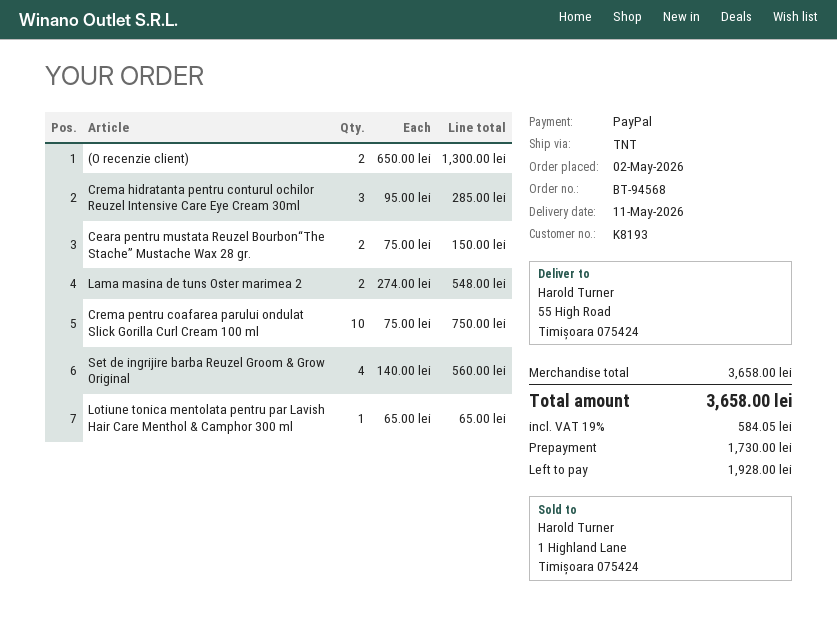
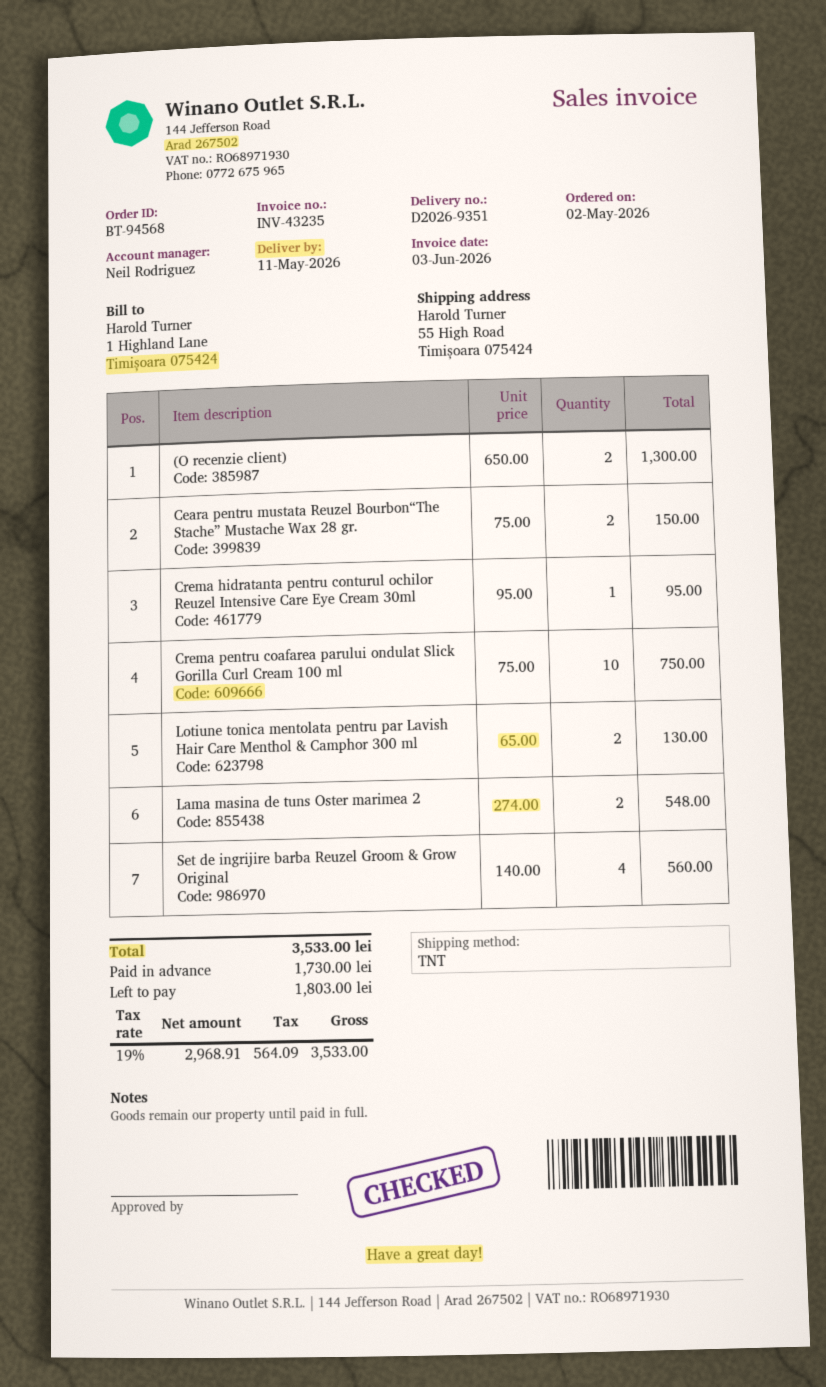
Crema hidratanta pentru conturul ochilor Reuzel Intensive Care Eye Cream 30ml: 3 x 95.00 = 285.00 -> 1 x 95.00 = 95.00
Lotiune tonica mentolata pentru par Lavish Hair Care Menthol & Camphor 300 ml: 1 x 65.00 = 65.00 -> 2 x 65.00 = 130.00
tax: 19% = 584.05 -> 19% = 564.09
total: 3658.00 -> 3533.00
balance: 1928.00 -> 1803.00

